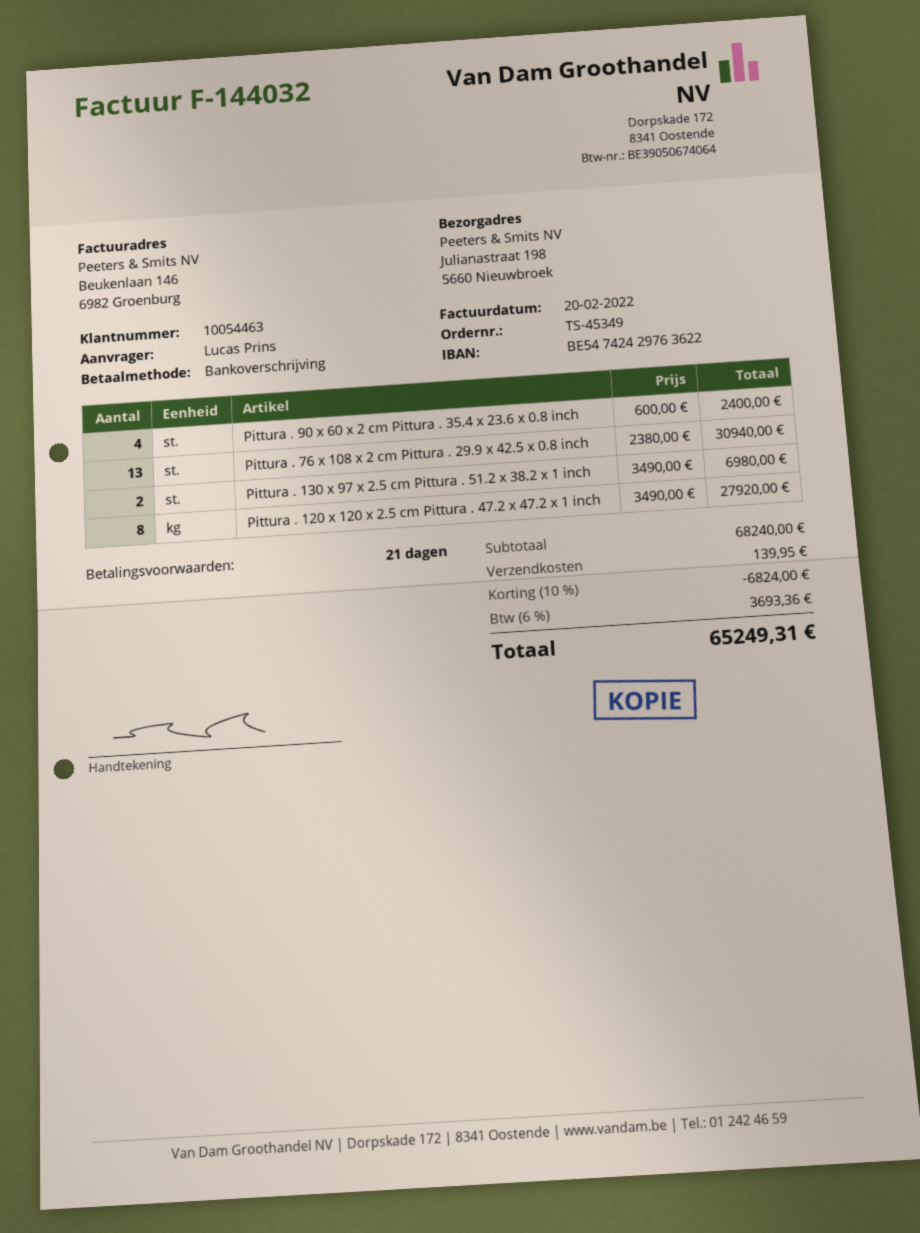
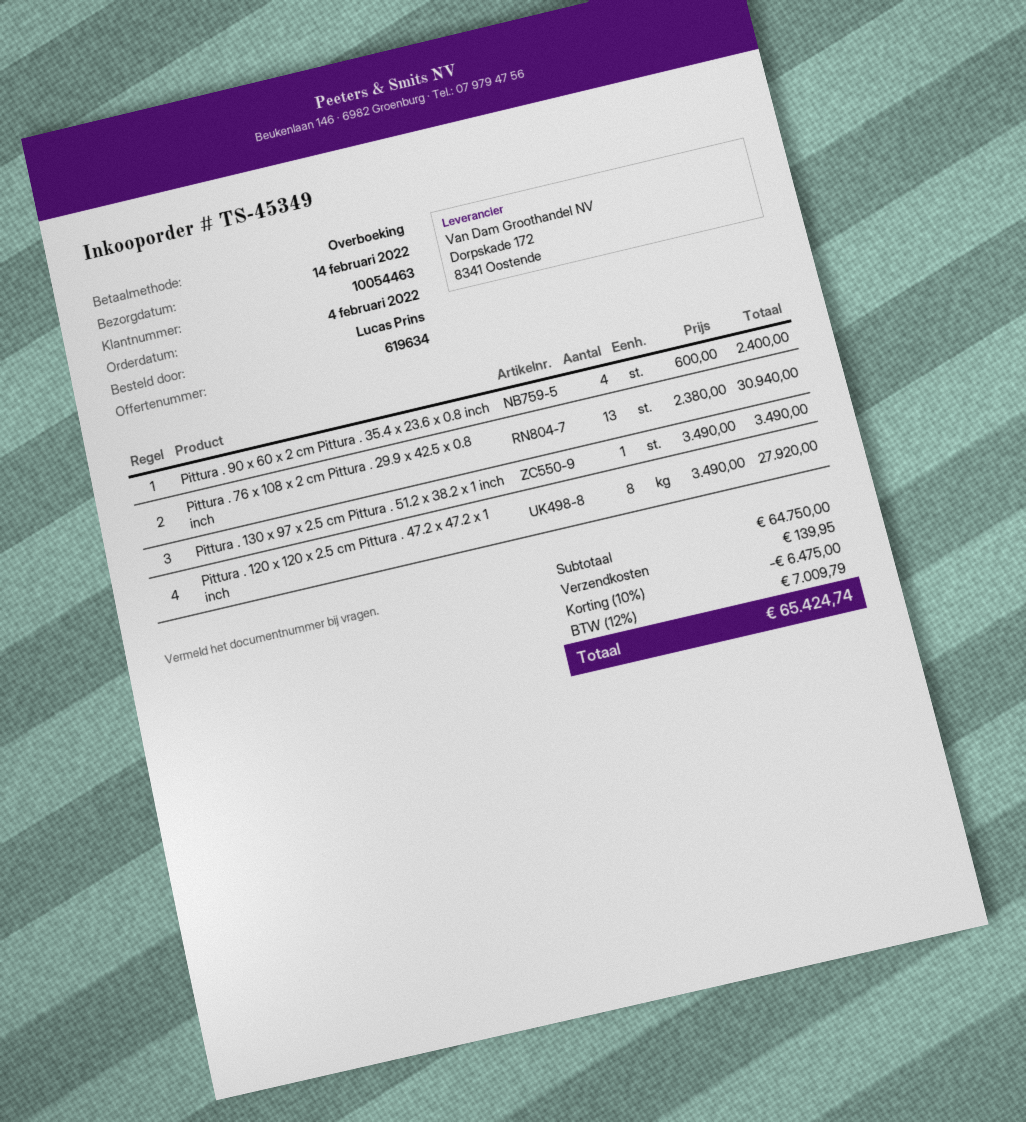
Pittura . 130 x 97 x 2.5 cm Pittura . 51.2 x 38.2 x 1 inch: 2 x 3490.00 = 6980.00 -> 1 x 3490.00 = 3490.00
subtotal: 68240.00 -> 64750.00
discount: 10% = 6824.00 -> 10% = 6475.00
tax: 6% = 3693.36 -> 12% = 7009.79
total: 65249.31 -> 65424.74

